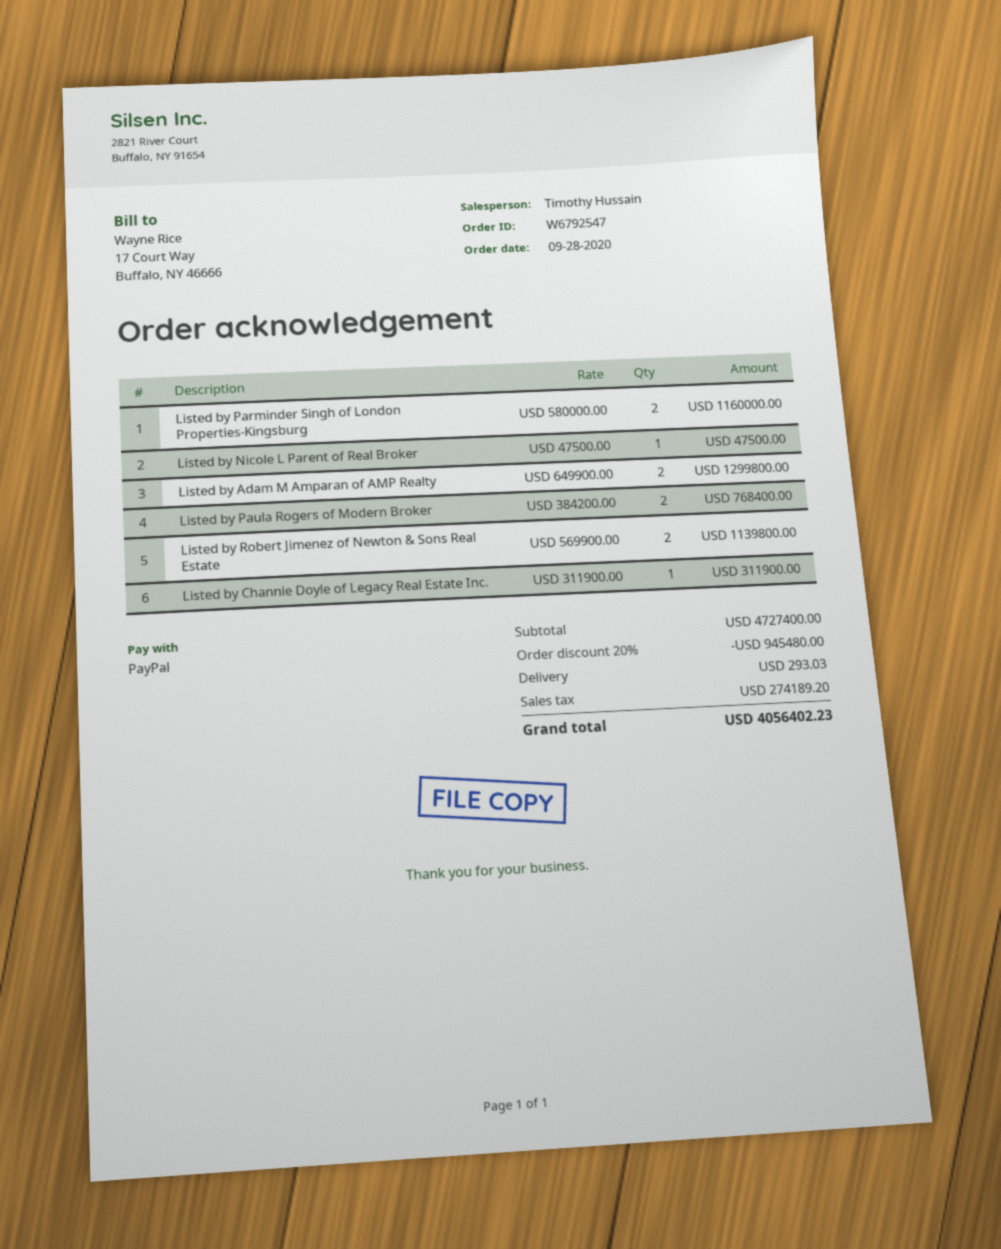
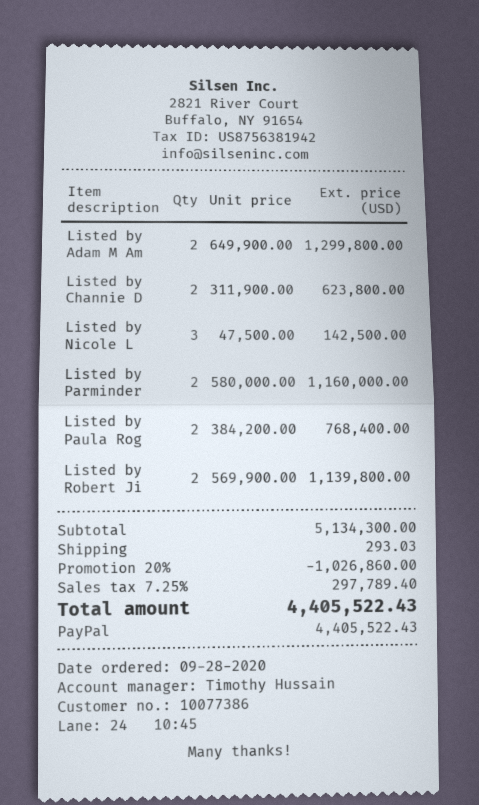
Listed by Nicole L Parent of Real Broker: 1 x 47500.00 = 47500.00 -> 3 x 47500.00 = 142500.00
Listed by Channie Doyle of Legacy Real Estate Inc.: 1 x 311900.00 = 311900.00 -> 2 x 311900.00 = 623800.00
subtotal: 4727400.00 -> 5134300.00
discount: 20% = 945480.00 -> 20% = 1026860.00
tax: 274189.20 -> 297789.40
total: 4056402.23 -> 4405522.43

